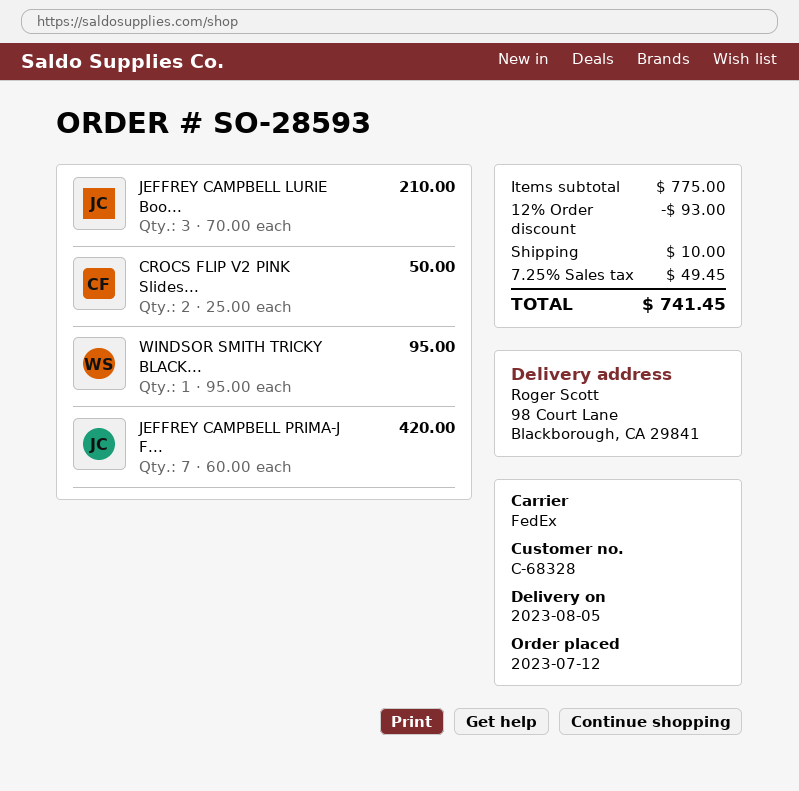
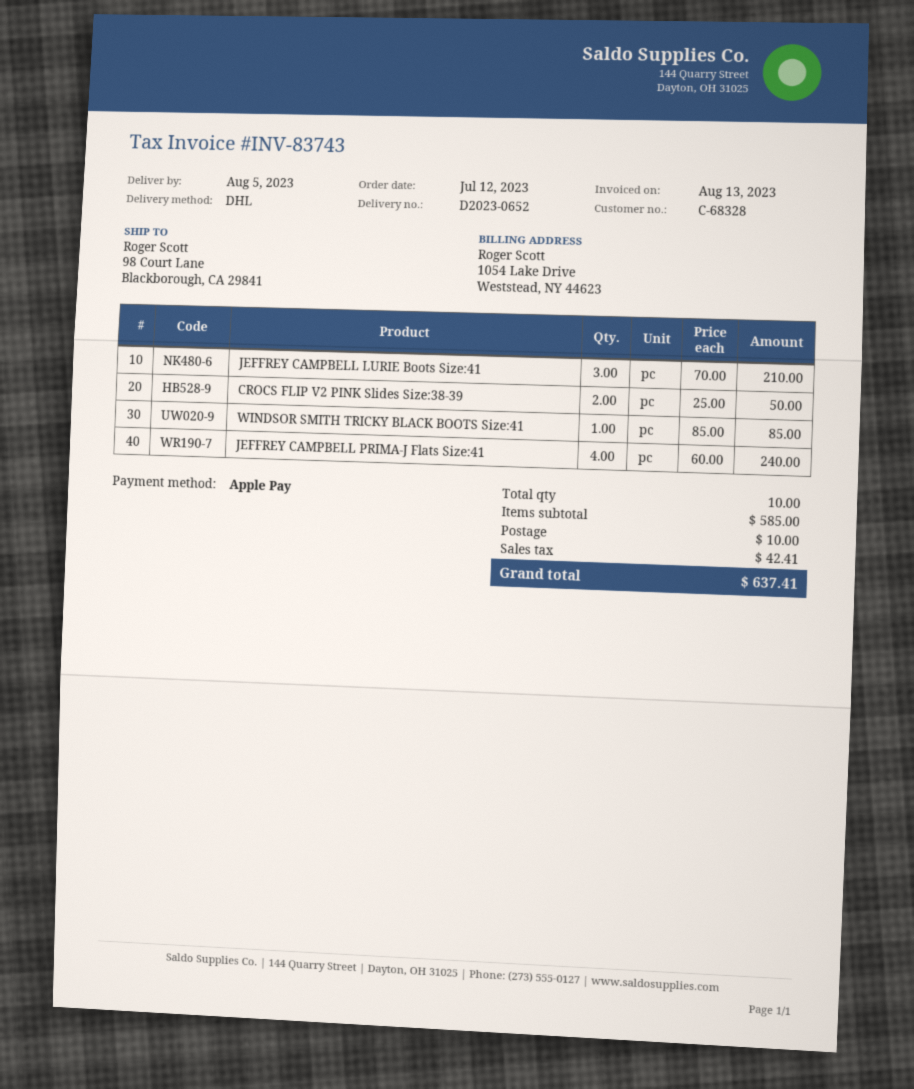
shipping method: FedEx -> DHL
WINDSOR SMITH TRICKY BLACK...: 1 x 95.00 = 95.00 -> 1 x 85.00 = 85.00
JEFFREY CAMPBELL PRIMA-J F...: 7 x 60.00 = 420.00 -> 4 x 60.00 = 240.00
subtotal: 775.00 -> 585.00
discount: 12% = 93.00 -> none
tax: 49.45 -> 42.41
total: 741.45 -> 637.41

